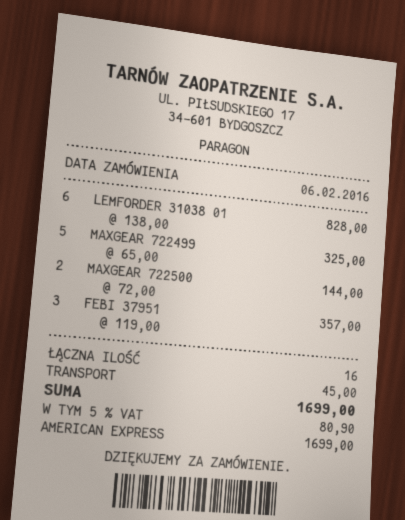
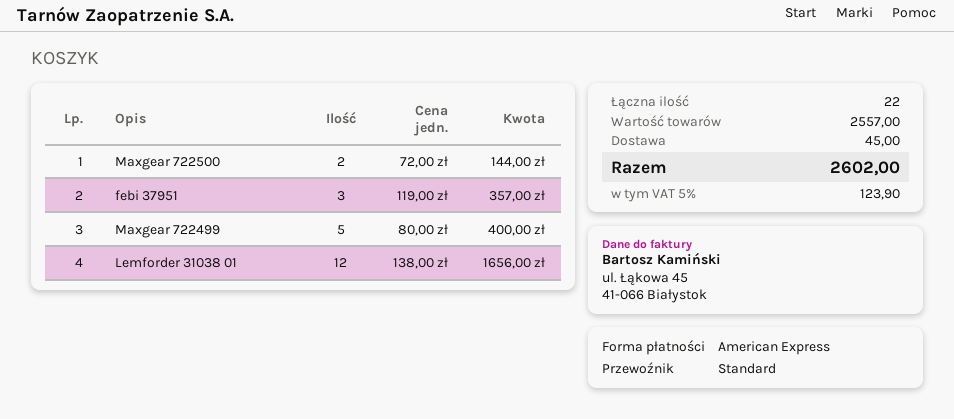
LEMFORDER 31038 01: 6 x 138.00 = 828.00 -> 12 x 138.00 = 1656.00
MAXGEAR 722499: 5 x 65.00 = 325.00 -> 5 x 80.00 = 400.00
total quantity: 16 -> 22
tax: 5% = 80.90 -> 5% = 123.90
total: 1699.00 -> 2602.00

